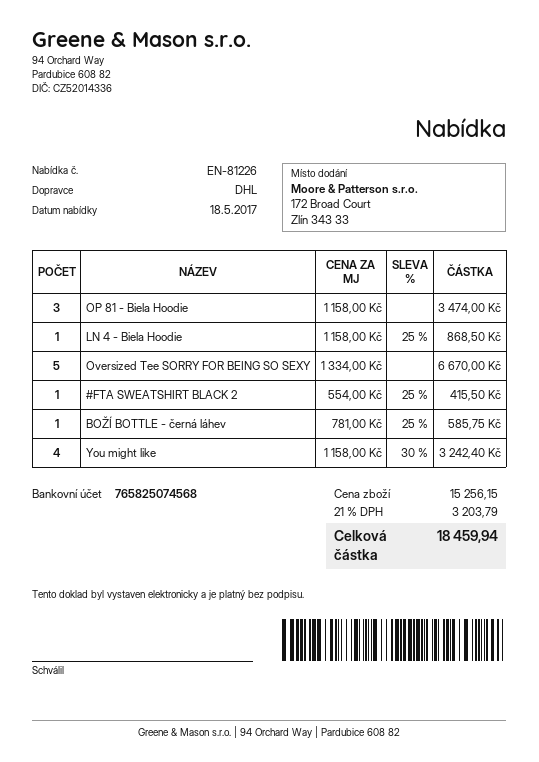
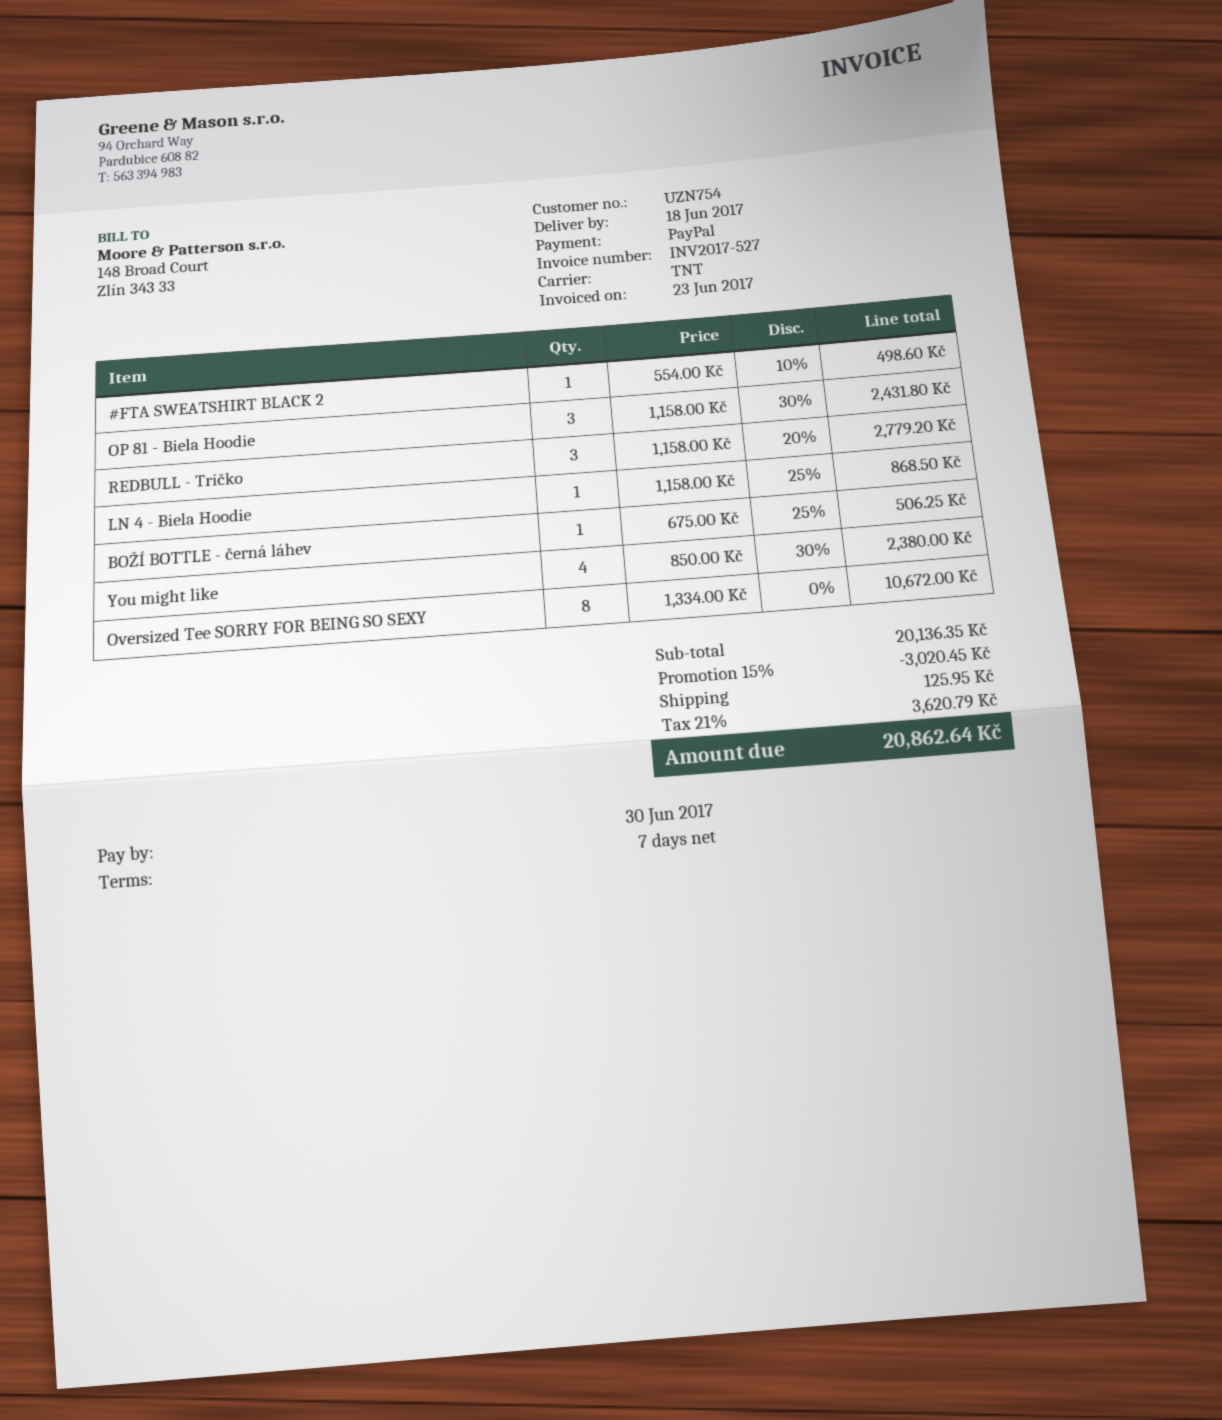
shipping method: DHL -> TNT
OP 81 - Biela Hoodie: 3 x 1158.00 = 3474.00 -> 3 x 1158.00 - 30% = 2431.80
Oversized Tee SORRY FOR BEING SO SEXY: 5 x 1334.00 = 6670.00 -> 8 x 1334.00 = 10672.00
#FTA SWEATSHIRT BLACK 2: 1 x 554.00 - 25% = 415.50 -> 1 x 554.00 - 10% = 498.60
BOŽÍ BOTTLE - černá láhev: 1 x 781.00 - 25% = 585.75 -> 1 x 675.00 - 25% = 506.25
You might like: 4 x 1158.00 - 30% = 3242.40 -> 4 x 850.00 - 30% = 2380.00
REDBULL - Tričko: none -> 3 x 1158.00 - 20% = 2779.20
subtotal: 15256.15 -> 20136.35
discount: none -> 15% = 3020.45
shipping: none -> 125.95
tax: 21% = 3203.79 -> 21% = 3620.79
total: 18459.94 -> 20862.64

